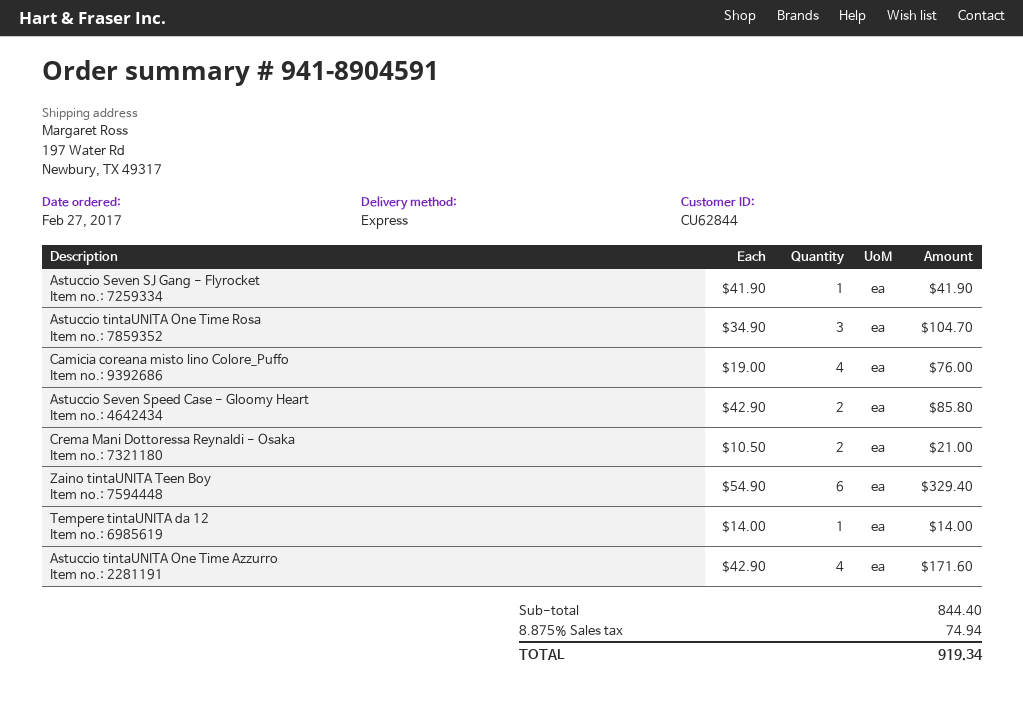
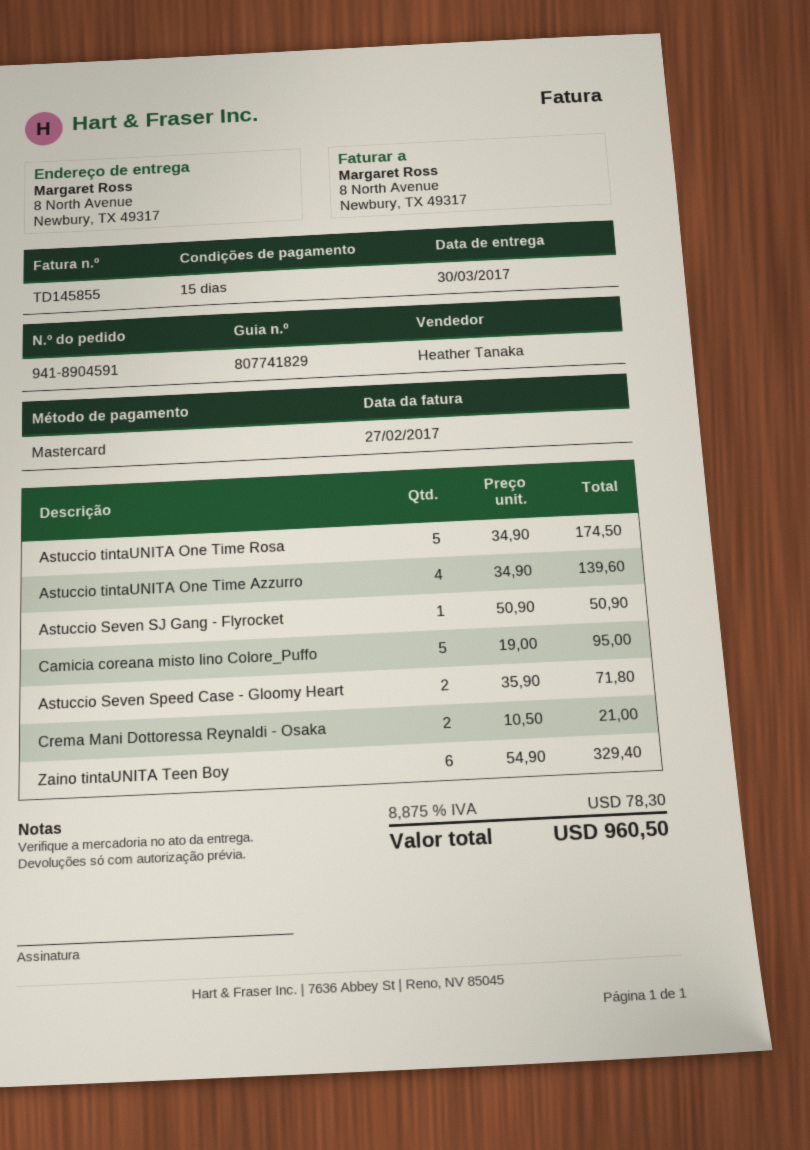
ship to: 197 Water Rd, Newbury, TX 49317 -> 8 North Avenue, Newbury, TX 49317
Astuccio Seven SJ Gang - Flyrocket: 1 x 41.90 = 41.90 -> 1 x 50.90 = 50.90
Astuccio tintaUNITA One Time Rosa: 3 x 34.90 = 104.70 -> 5 x 34.90 = 174.50
Camicia coreana misto lino Colore_Puffo: 4 x 19.00 = 76.00 -> 5 x 19.00 = 95.00
Astuccio Seven Speed Case - Gloomy Heart: 2 x 42.90 = 85.80 -> 2 x 35.90 = 71.80
Tempere tintaUNITA da 12: 1 x 14.00 = 14.00 -> none
Astuccio tintaUNITA One Time Azzurro: 4 x 42.90 = 171.60 -> 4 x 34.90 = 139.60
tax: 8.875% = 74.94 -> 8.875% = 78.30
total: 919.34 -> 960.50

